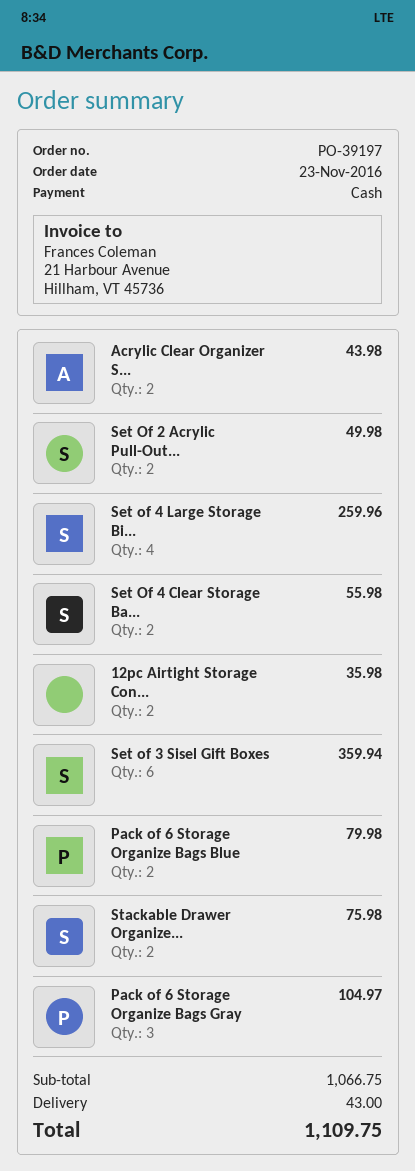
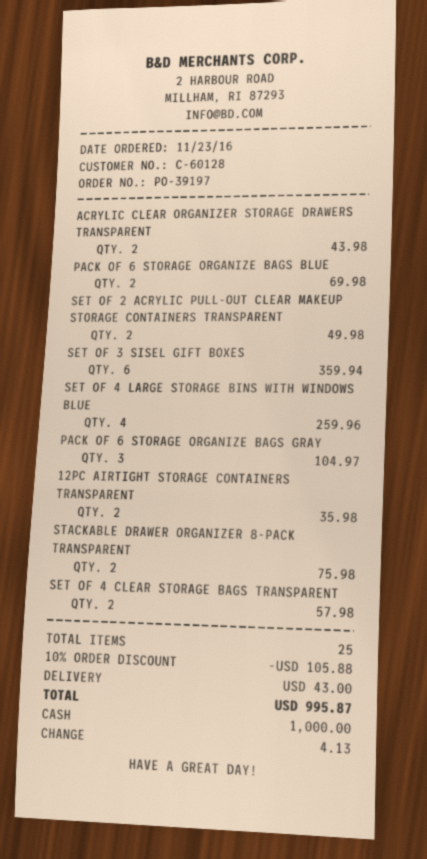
Set Of 4 Clear Storage Ba...: 2 for 55.98 -> 2 for 57.98
Pack of 6 Storage Organize Bags Blue: 2 for 79.98 -> 2 for 69.98
discount: none -> 10% = 105.88
total: 1109.75 -> 995.87

